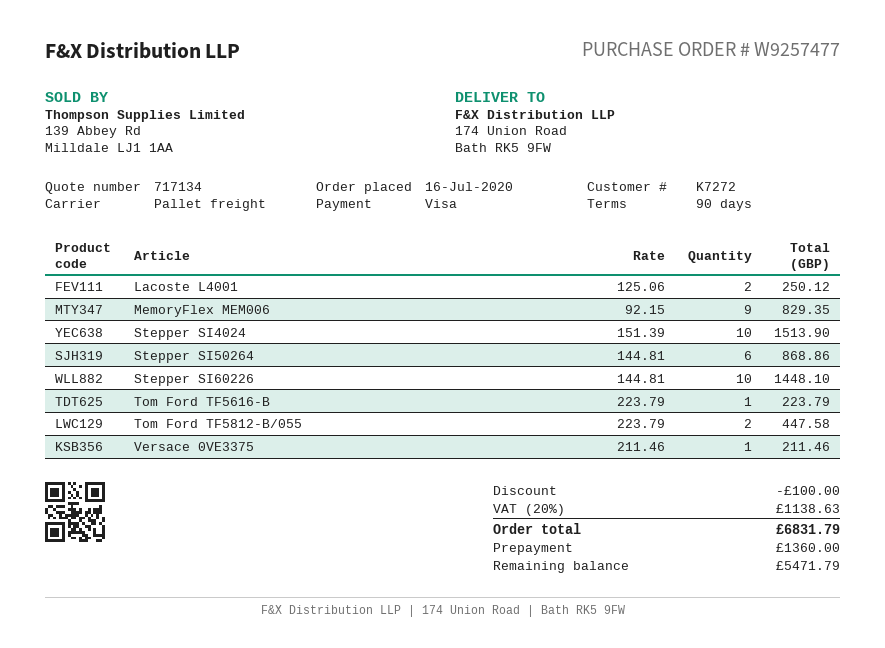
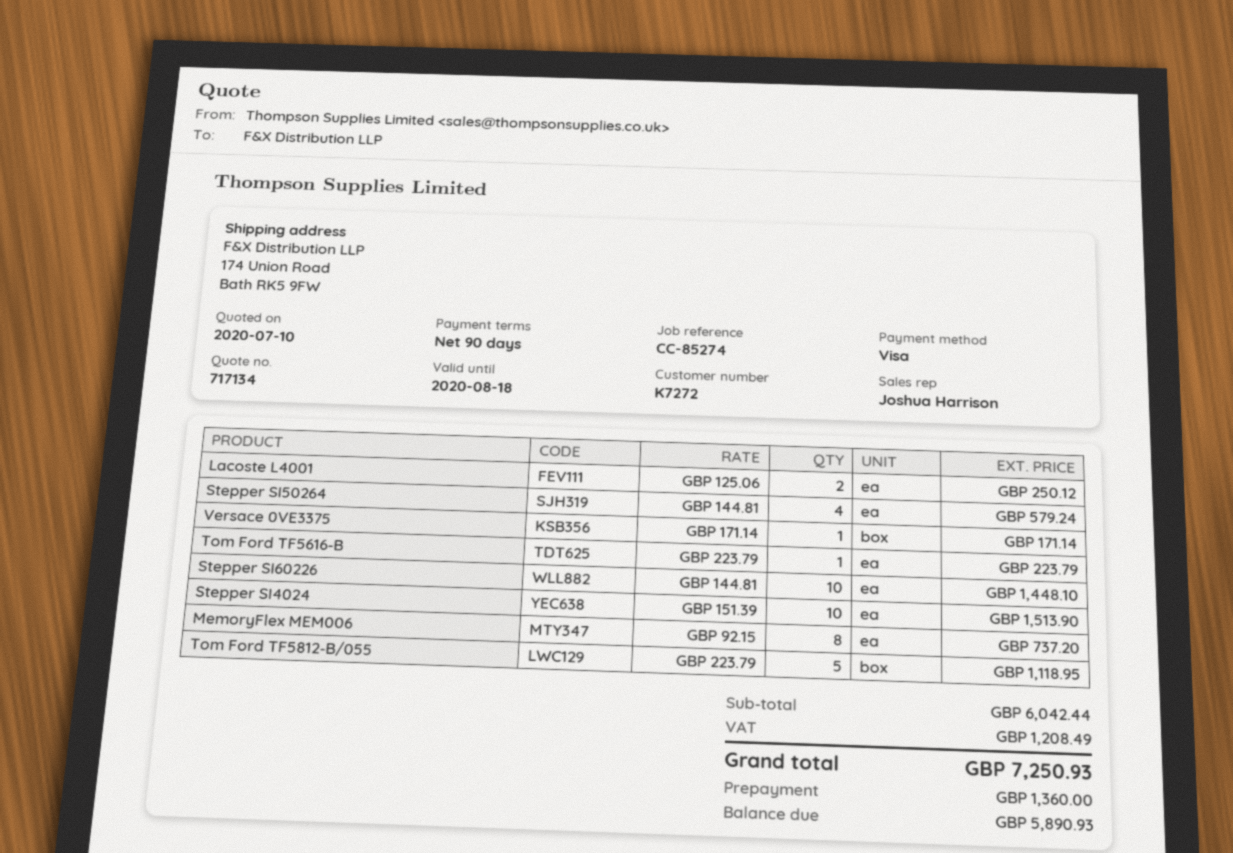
MemoryFlex MEM006: 9 x 92.15 = 829.35 -> 8 x 92.15 = 737.20
Stepper SI50264: 6 x 144.81 = 868.86 -> 4 x 144.81 = 579.24
Tom Ford TF5812-B/055: 2 x 223.79 = 447.58 -> 5 x 223.79 = 1118.95
Versace 0VE3375: 1 x 211.46 = 211.46 -> 1 x 171.14 = 171.14
discount: 100.00 -> none
tax: 1138.63 -> 1208.49
total: 6831.79 -> 7250.93
balance: 5471.79 -> 5890.93

